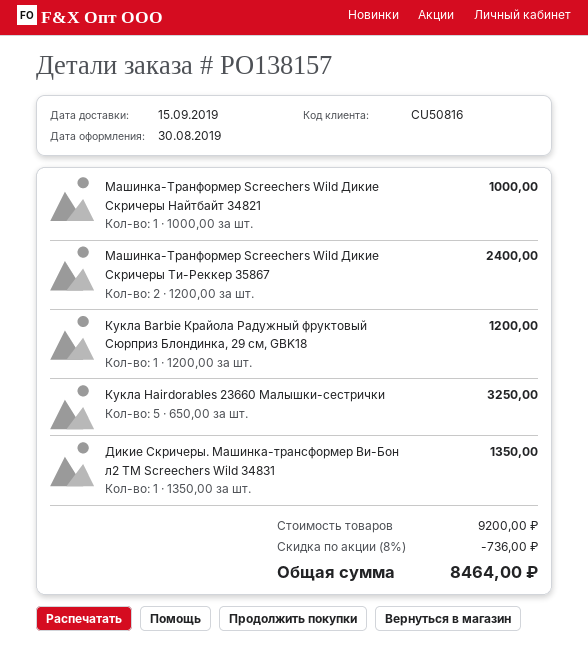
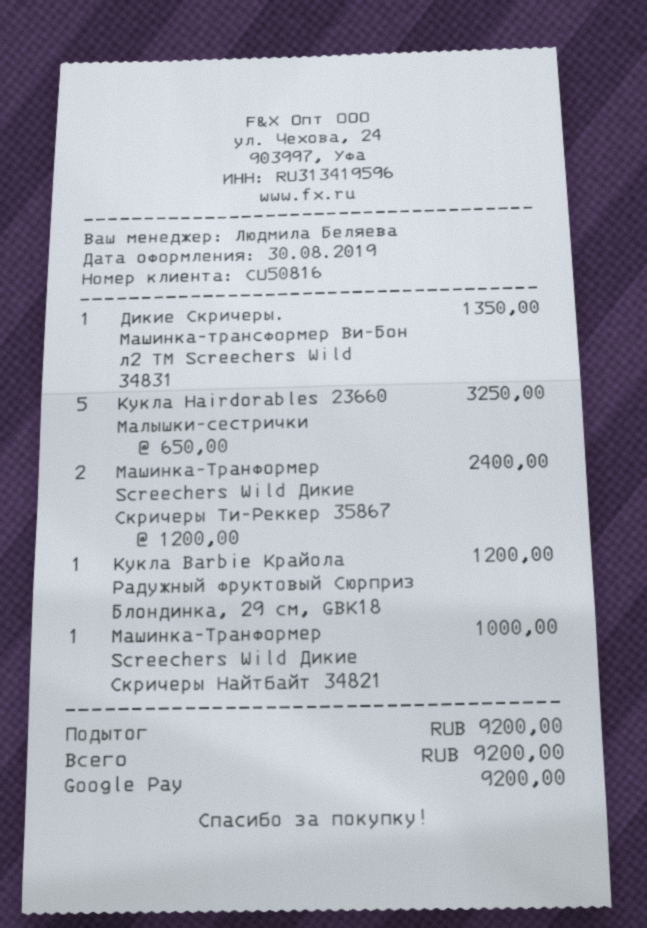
discount: 8% = 736.00 -> none
total: 8464.00 -> 9200.00

